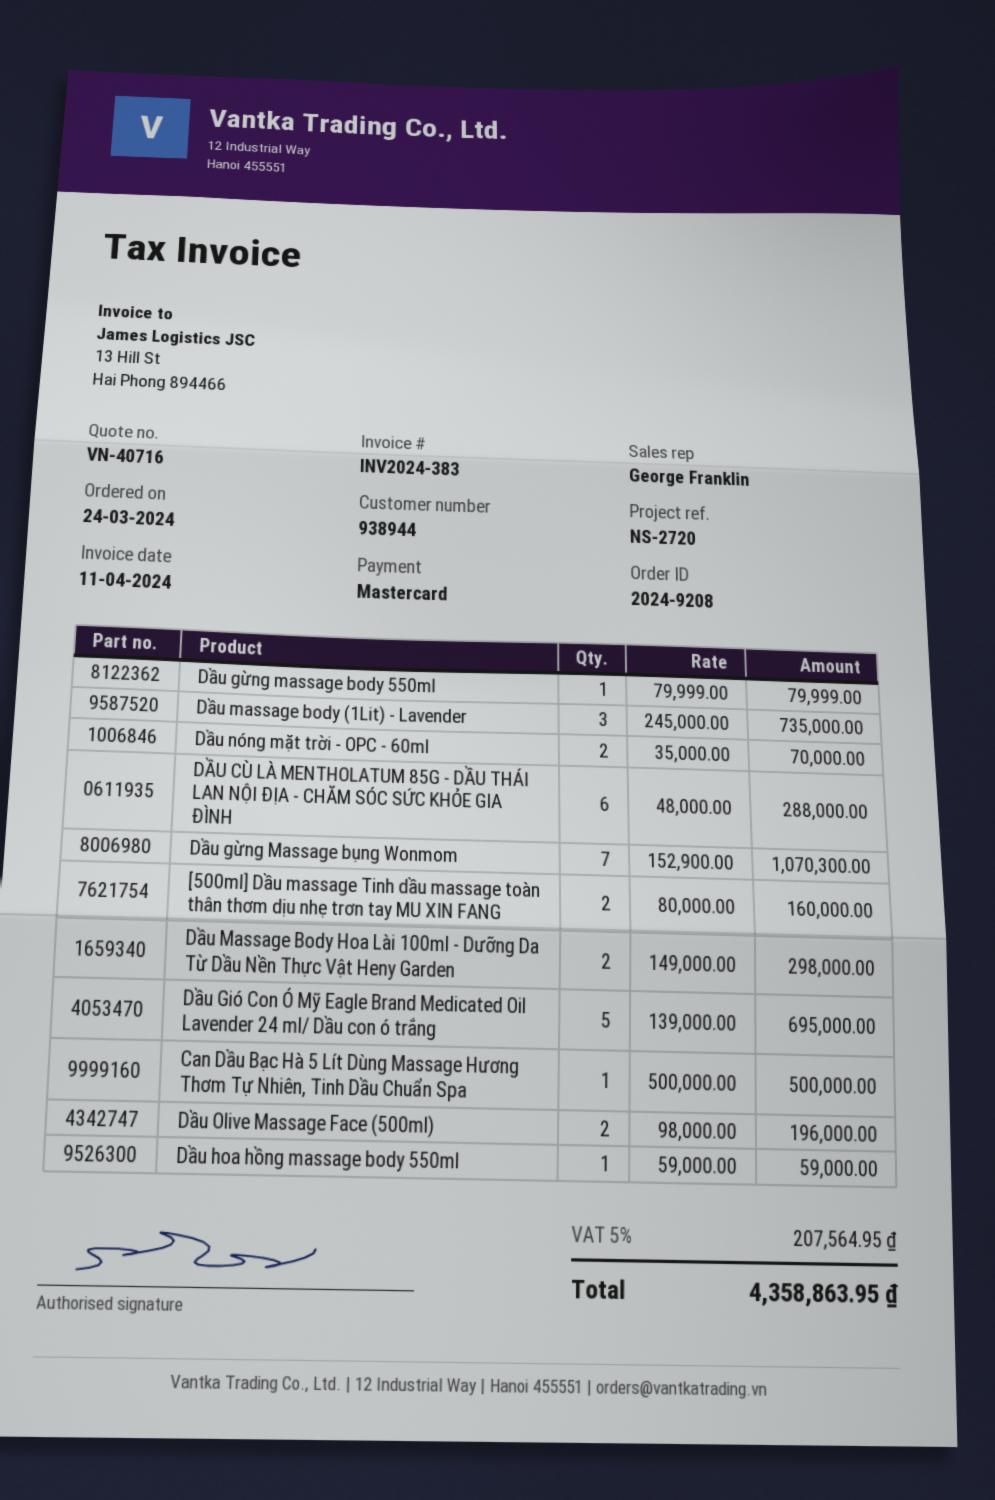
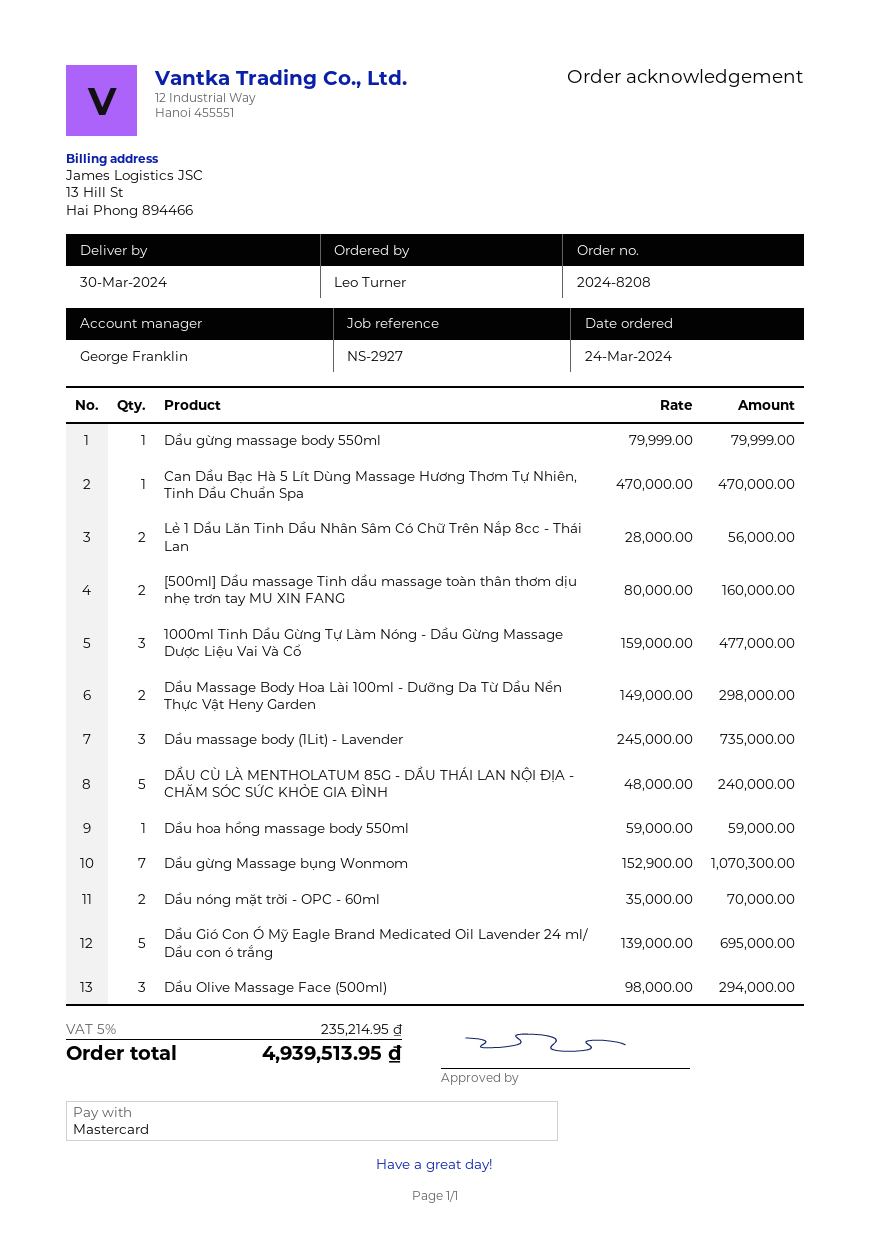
order number: 2024-9208 -> 2024-8208
reference: NS-2720 -> NS-2927
DẦU CÙ LÀ MENTHOLATUM 85G - DẦU THÁI LAN NỘI ĐỊA - CHĂM SÓC SỨC KHỎE GIA ĐÌNH: 6 x 48000.00 = 288000.00 -> 5 x 48000.00 = 240000.00
Can Dầu Bạc Hà 5 Lít Dùng Massage Hương Thơm Tự Nhiên, Tinh Dầu Chuẩn Spa: 1 x 500000.00 = 500000.00 -> 1 x 470000.00 = 470000.00
Dầu Olive Massage Face (500ml): 2 x 98000.00 = 196000.00 -> 3 x 98000.00 = 294000.00
Lẻ 1 Dầu Lăn Tinh Dầu Nhân Sâm Có Chữ Trên Nắp 8cc - Thái Lan: none -> 2 x 28000.00 = 56000.00
1000ml Tinh Dầu Gừng Tự Làm Nóng - Dầu Gừng Massage Dược Liệu Vai Và Cổ: none -> 3 x 159000.00 = 477000.00
tax: 5% = 207564.95 -> 5% = 235214.95
total: 4358863.95 -> 4939513.95

